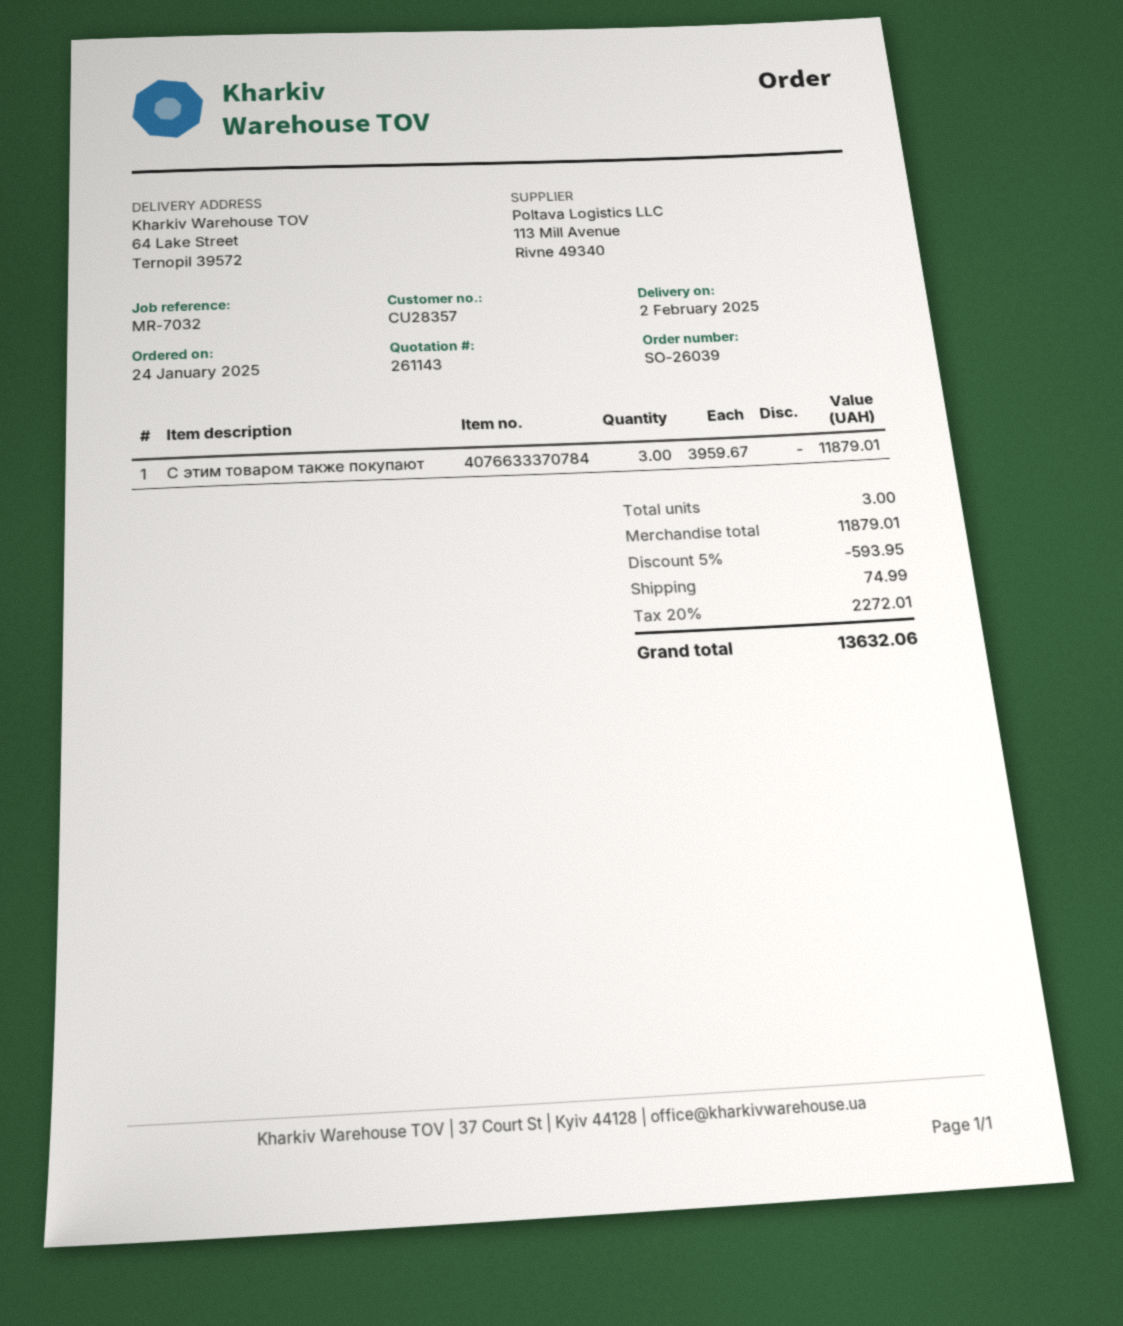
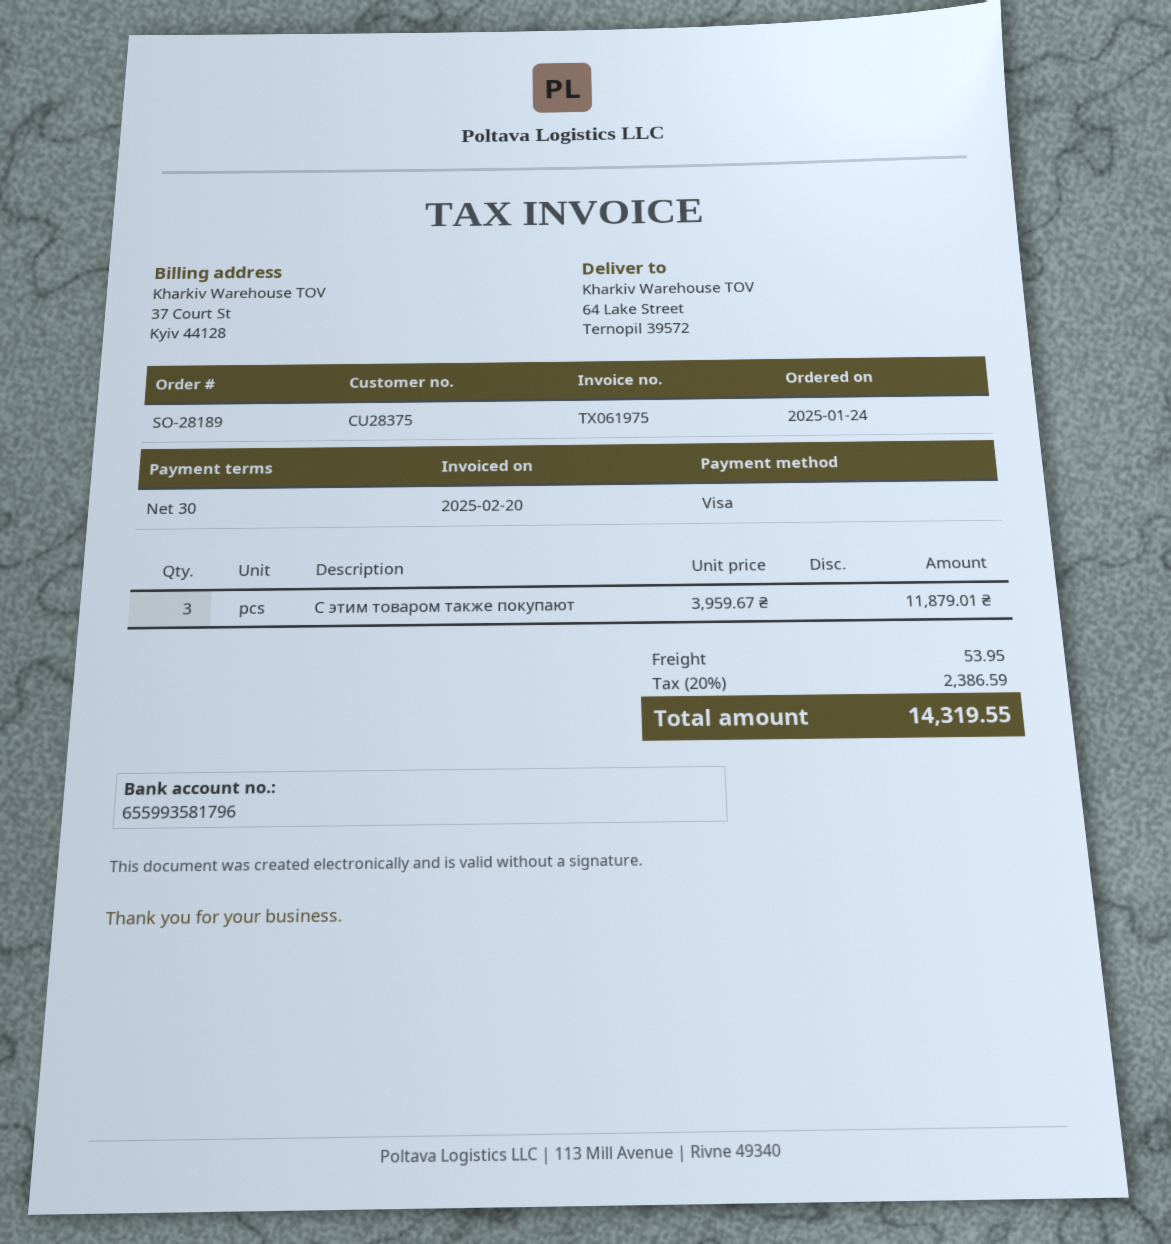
order number: SO-26039 -> SO-28189
customer number: CU28357 -> CU28375
discount: 5% = 593.95 -> none
shipping: 74.99 -> 53.95
tax: 20% = 2272.01 -> 20% = 2386.59
total: 13632.06 -> 14319.55

